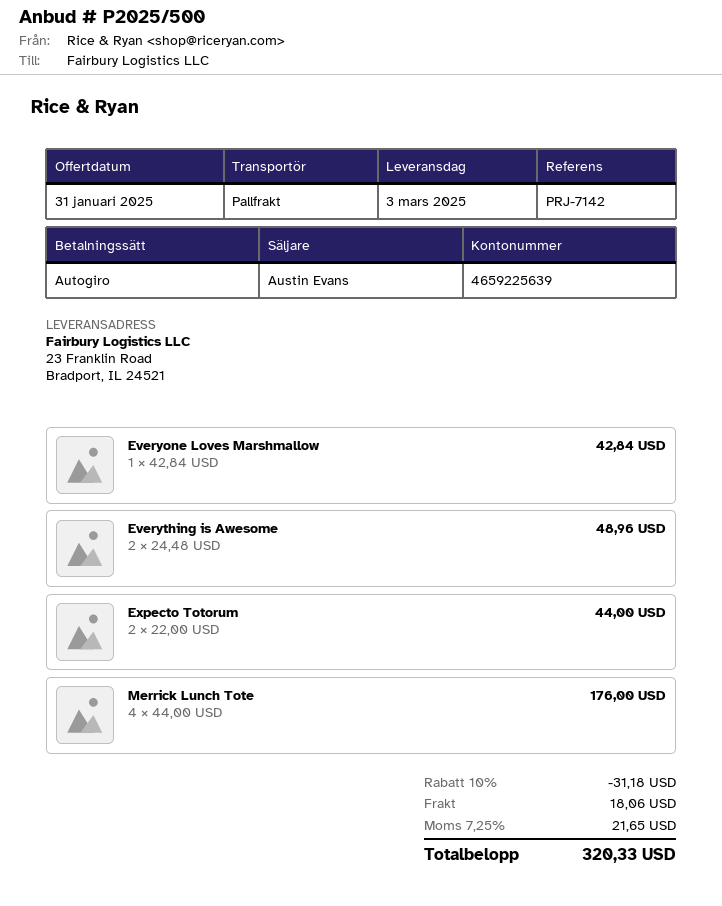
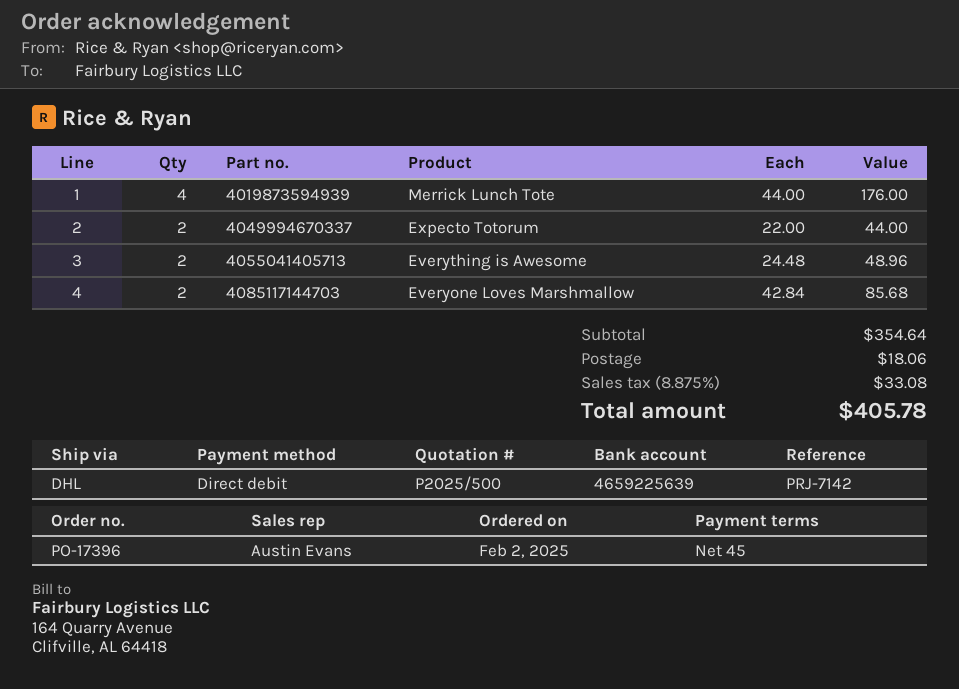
shipping method: pallet freight -> DHL
Everyone Loves Marshmallow: 1 x 42.84 = 42.84 -> 2 x 42.84 = 85.68
discount: 10% = 31.18 -> none
tax: 7.25% = 21.65 -> 8.875% = 33.08
total: 320.33 -> 405.78

